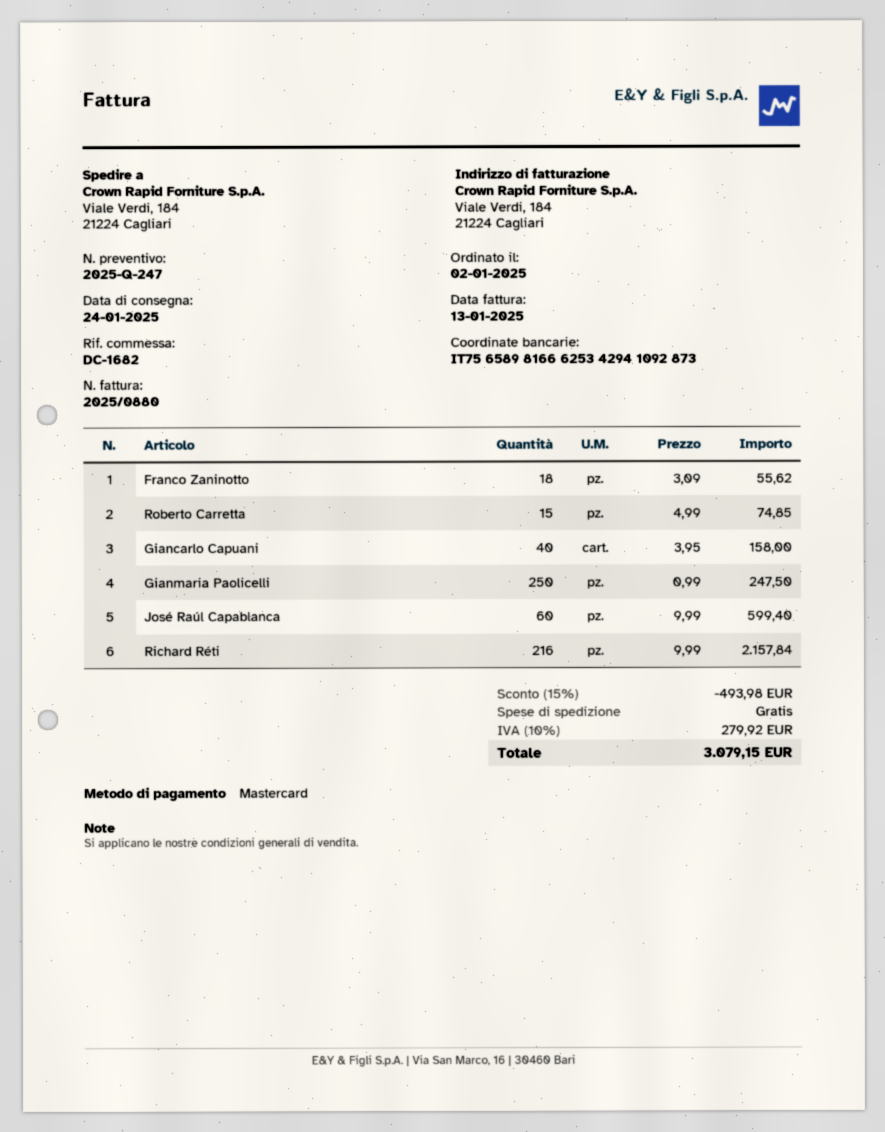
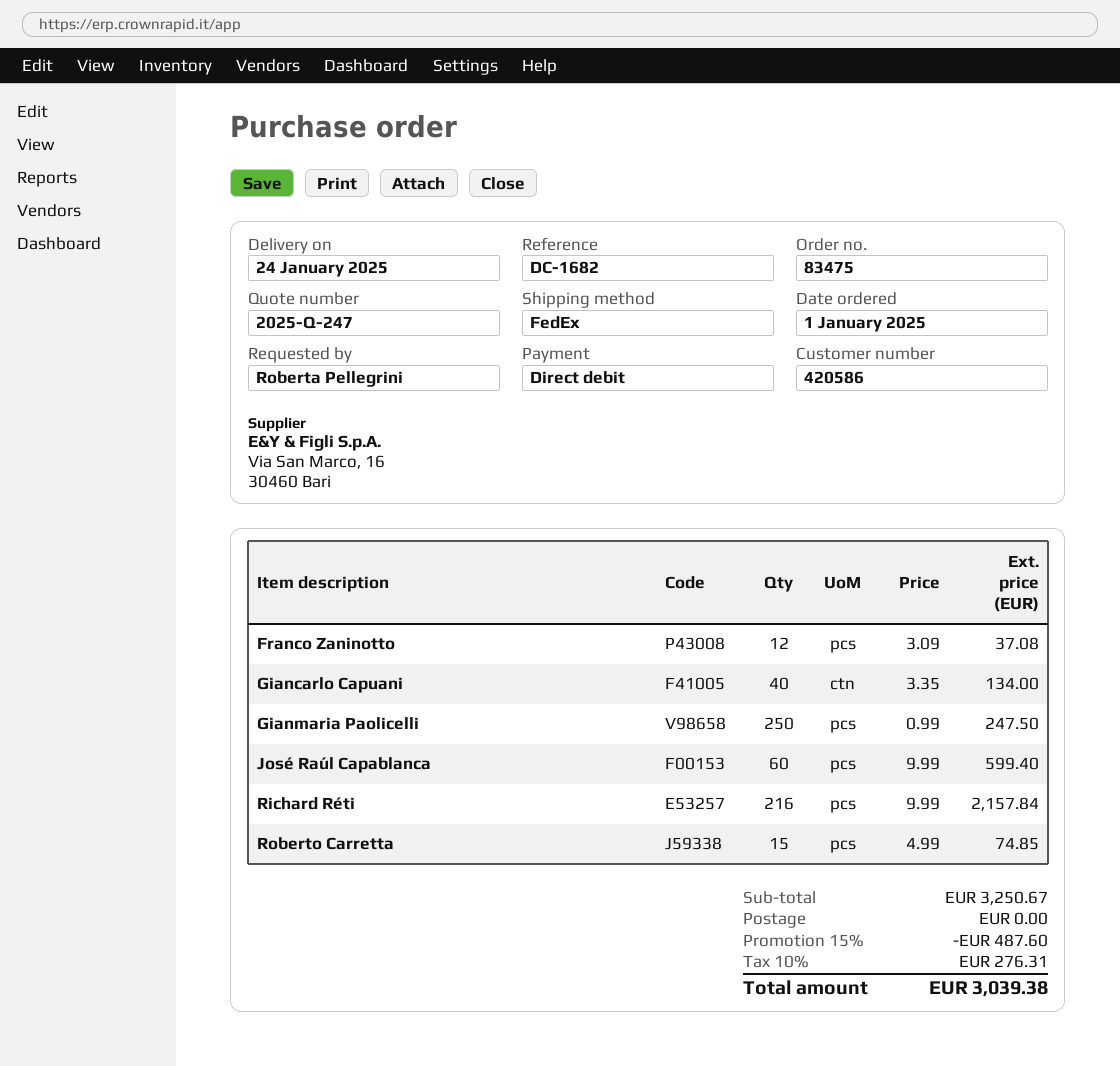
order date: 2025-01-02 -> 2025-01-01
payment method: Mastercard -> direct debit
Franco Zaninotto: 18 x 3.09 = 55.62 -> 12 x 3.09 = 37.08
Giancarlo Capuani: 40 x 3.95 = 158.00 -> 40 x 3.35 = 134.00
discount: 15% = 493.98 -> 15% = 487.60
tax: 10% = 279.92 -> 10% = 276.31
total: 3079.15 -> 3039.38

